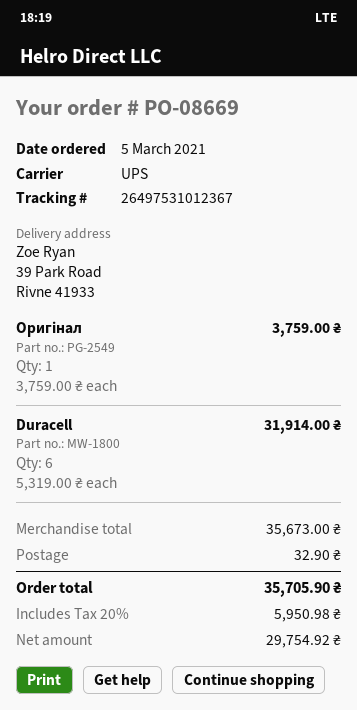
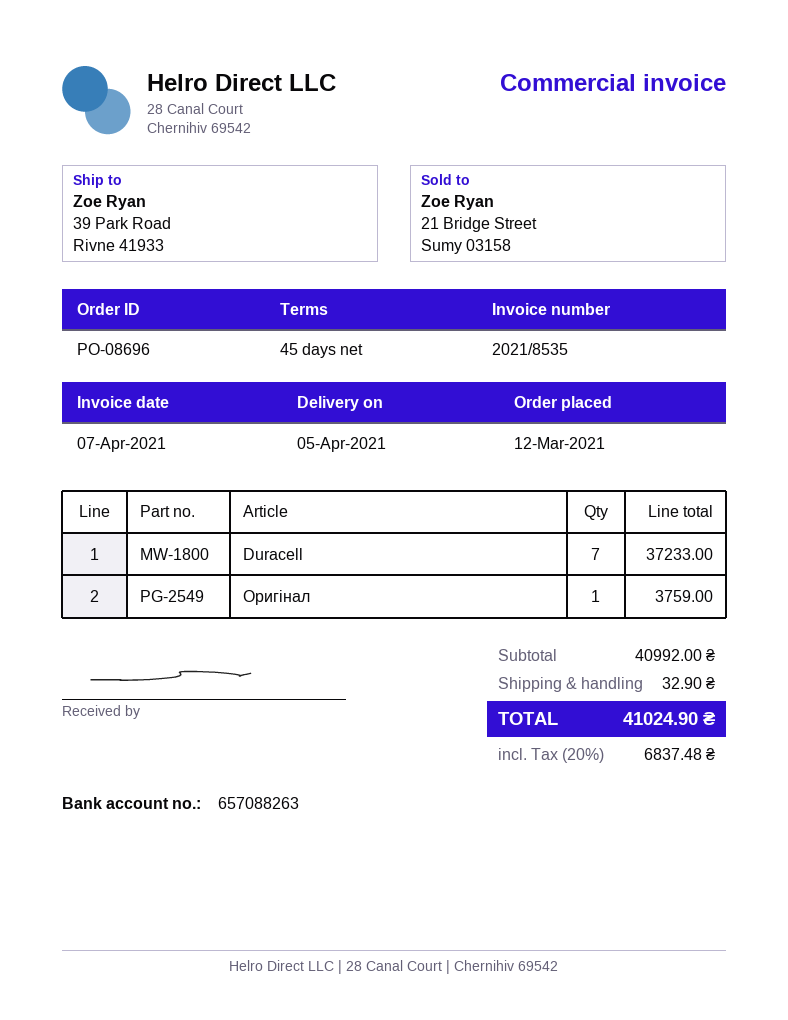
order number: PO-08669 -> PO-08696
order date: 2021-03-05 -> 2021-03-12
Duracell: 6 for 31914.00 -> 7 for 37233.00
subtotal: 35673.00 -> 40992.00
tax: 20% = 5950.98 -> 20% = 6837.48
total: 35705.90 -> 41024.90

